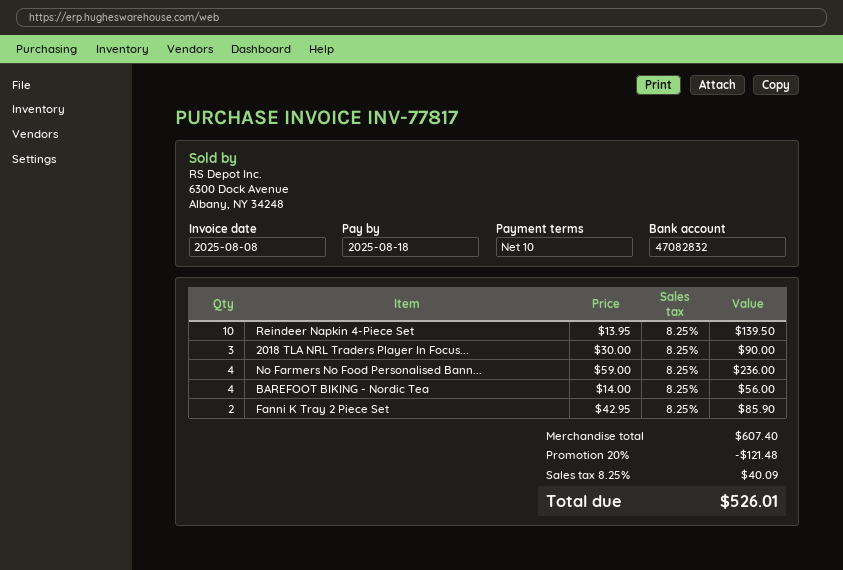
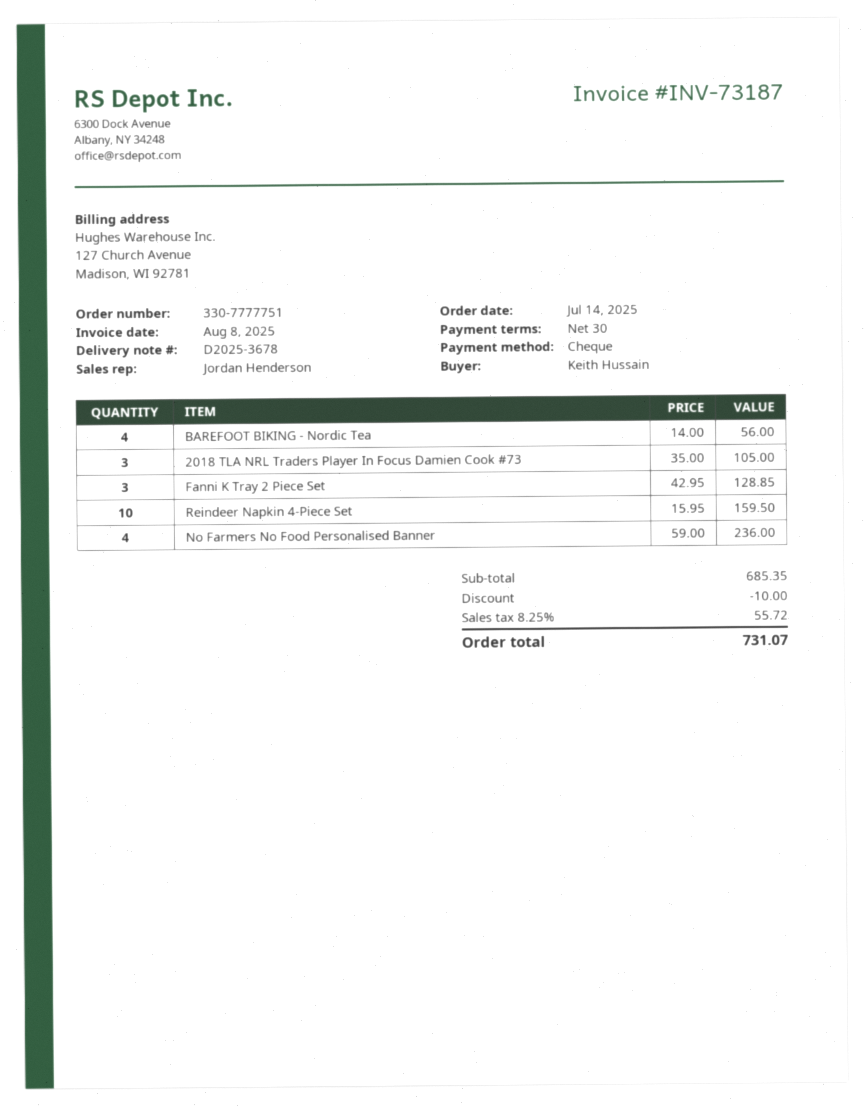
invoice number: INV-77817 -> INV-73187
payment terms: 10 days -> 30 days
Reindeer Napkin 4-Piece Set: 10 x 13.95 = 139.50 -> 10 x 15.95 = 159.50
2018 TLA NRL Traders Player In Focus...: 3 x 30.00 = 90.00 -> 3 x 35.00 = 105.00
Fanni K Tray 2 Piece Set: 2 x 42.95 = 85.90 -> 3 x 42.95 = 128.85
subtotal: 607.40 -> 685.35
discount: 121.48 -> 10.00
tax: 8.25% = 40.09 -> 8.25% = 55.72
total: 526.01 -> 731.07

